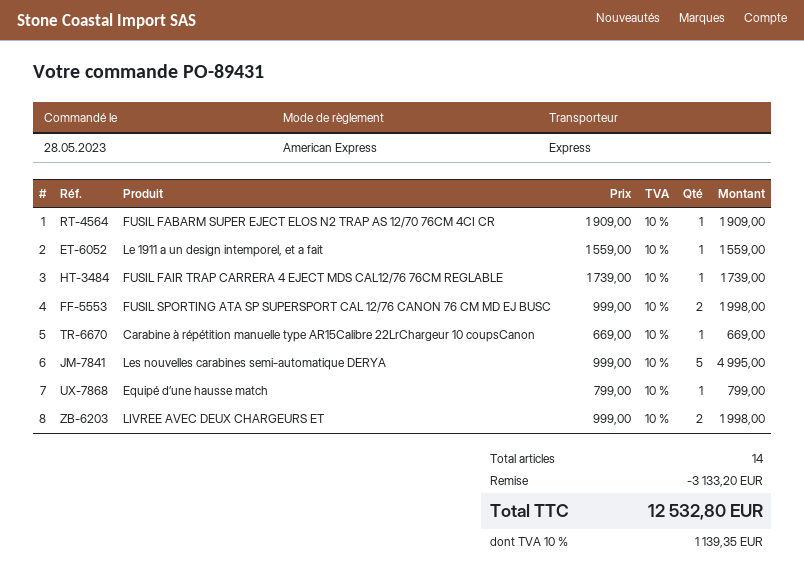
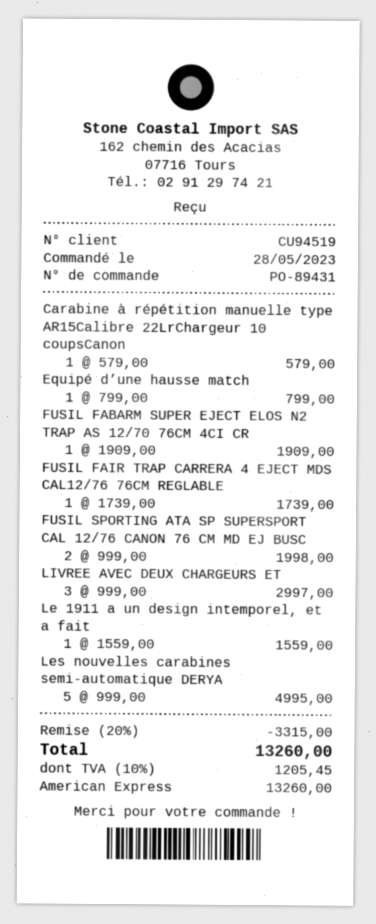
Carabine à répétition manuelle type AR15Calibre 22LrChargeur 10 coupsCanon: 1 x 669.00 = 669.00 -> 1 x 579.00 = 579.00
LIVREE AVEC DEUX CHARGEURS ET: 2 x 999.00 = 1998.00 -> 3 x 999.00 = 2997.00
discount: 3133.20 -> 3315.00
tax: 10% = 1139.35 -> 10% = 1205.45
total: 12532.80 -> 13260.00

